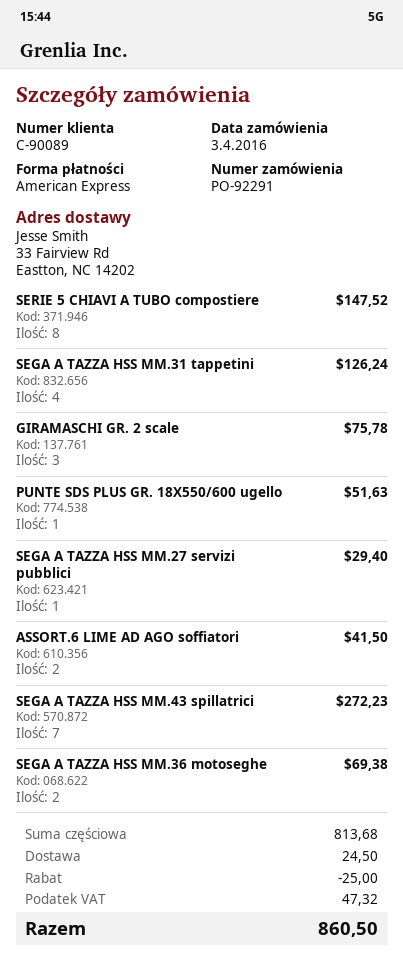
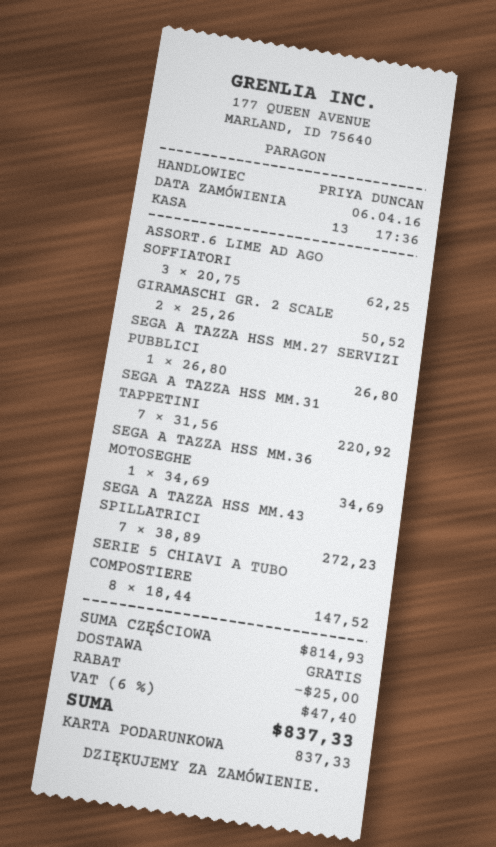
order date: 2016-04-03 -> 2016-04-06
payment method: American Express -> gift card
SEGA A TAZZA HSS MM.31 tappetini: 4 for 126.24 -> 7 for 220.92
GIRAMASCHI GR. 2 scale: 3 for 75.78 -> 2 for 50.52
PUNTE SDS PLUS GR. 18X550/600 ugello: 1 for 51.63 -> none
SEGA A TAZZA HSS MM.27 servizi pubblici: 1 for 29.40 -> 1 for 26.80
ASSORT.6 LIME AD AGO soffiatori: 2 for 41.50 -> 3 for 62.25
SEGA A TAZZA HSS MM.36 motoseghe: 2 for 69.38 -> 1 for 34.69
subtotal: 813.68 -> 814.93
shipping: 24.50 -> 0.00
tax: 47.32 -> 47.40
total: 860.50 -> 837.33

